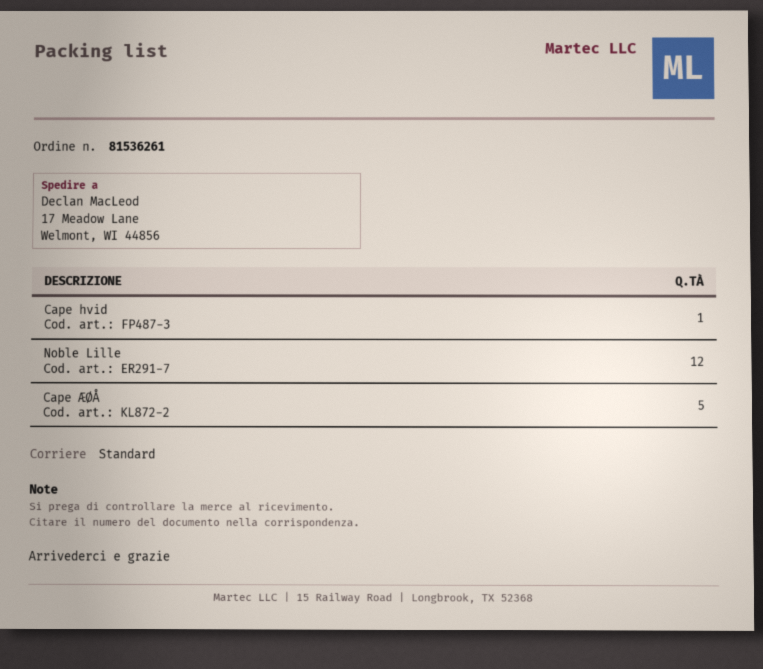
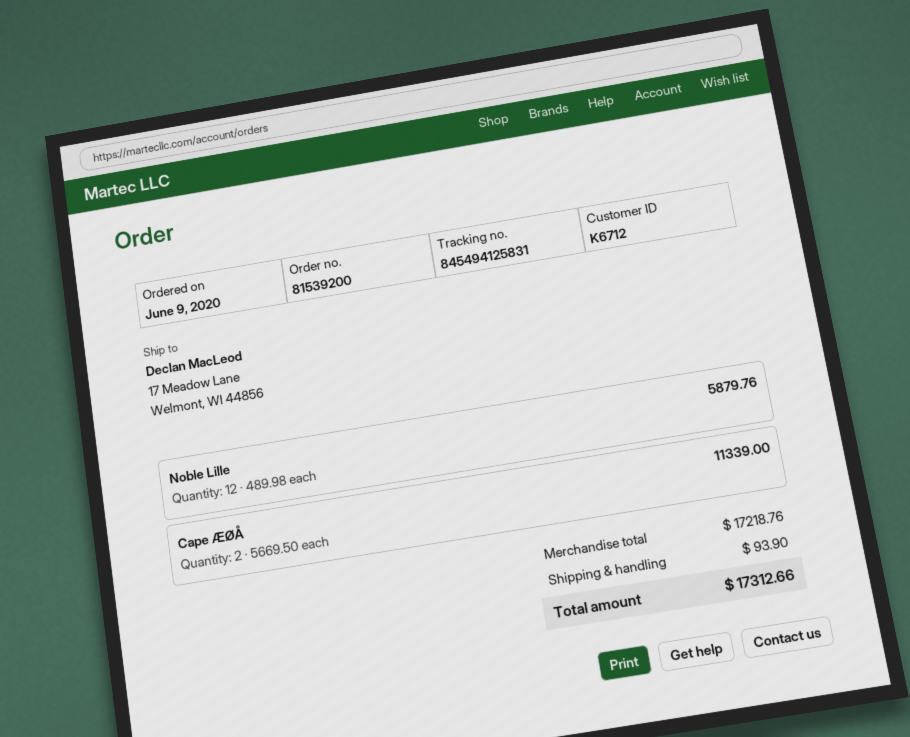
order number: 81536261 -> 81539200
Cape hvid: 1 -> none
Cape ÆØÅ: 5 -> 2

